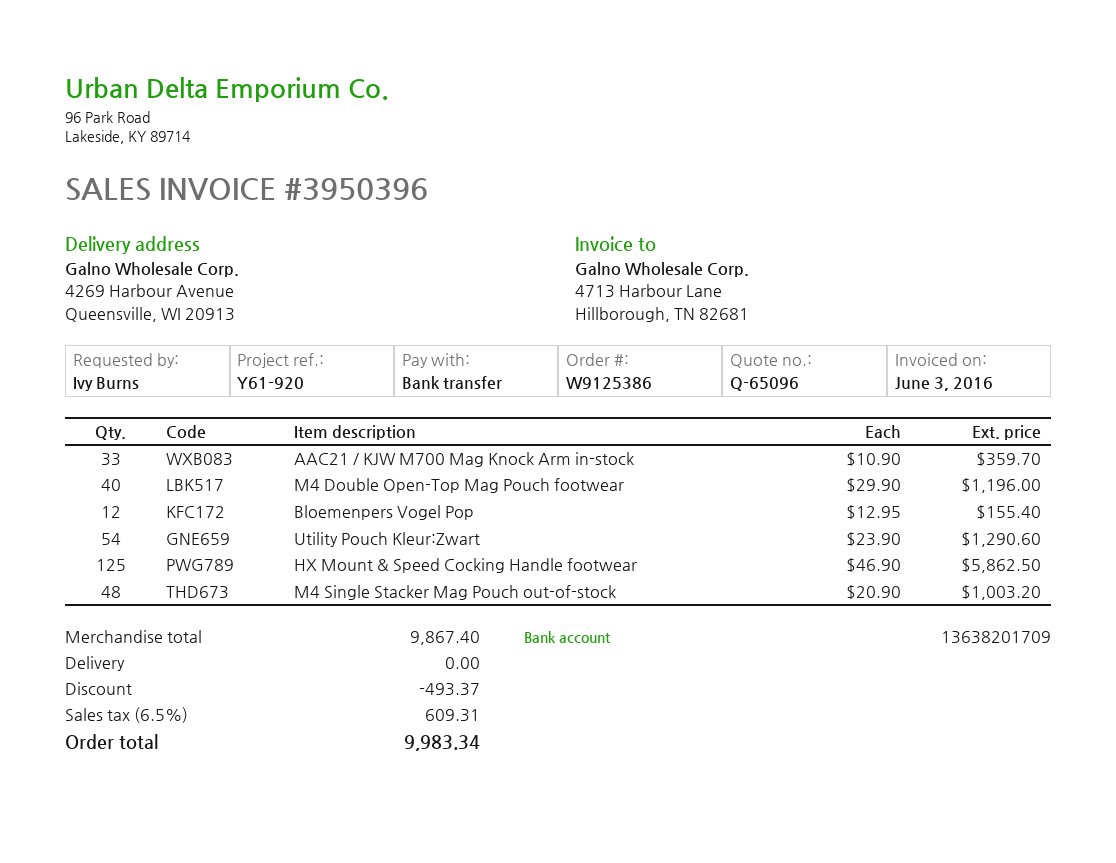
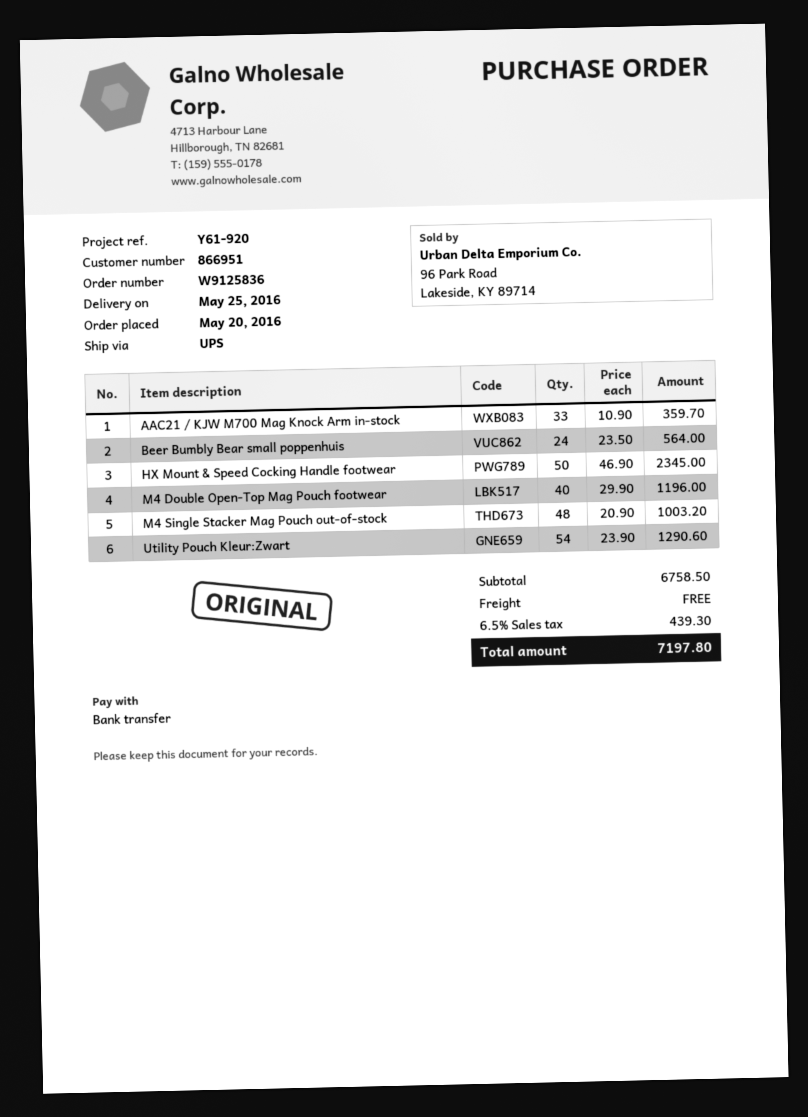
order number: W9125386 -> W9125836
Bloemenpers Vogel Pop: 12 x 12.95 = 155.40 -> none
HX Mount & Speed Cocking Handle footwear: 125 x 46.90 = 5862.50 -> 50 x 46.90 = 2345.00
Beer Bumbly Bear small poppenhuis: none -> 24 x 23.50 = 564.00
subtotal: 9867.40 -> 6758.50
discount: 493.37 -> none
tax: 6.5% = 609.31 -> 6.5% = 439.30
total: 9983.34 -> 7197.80

